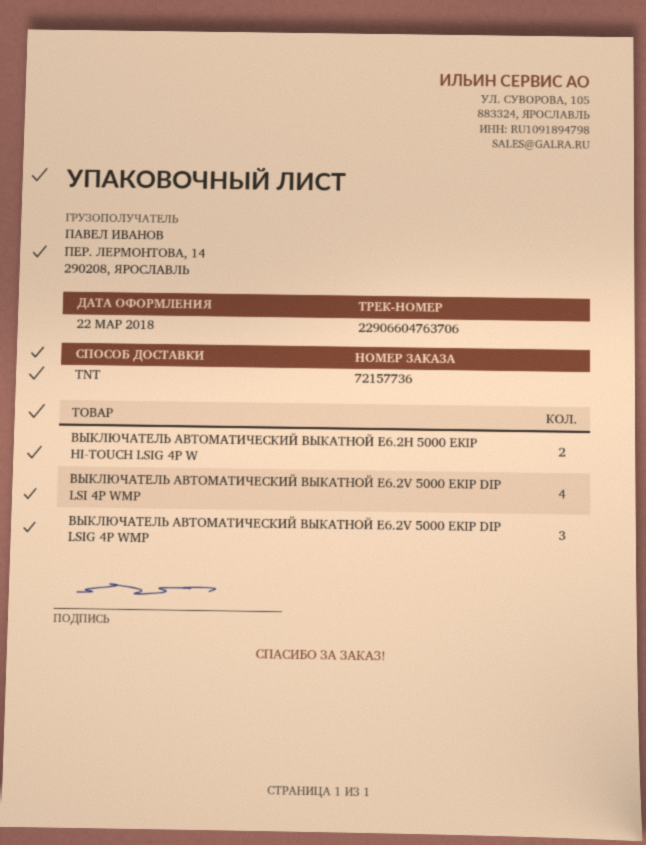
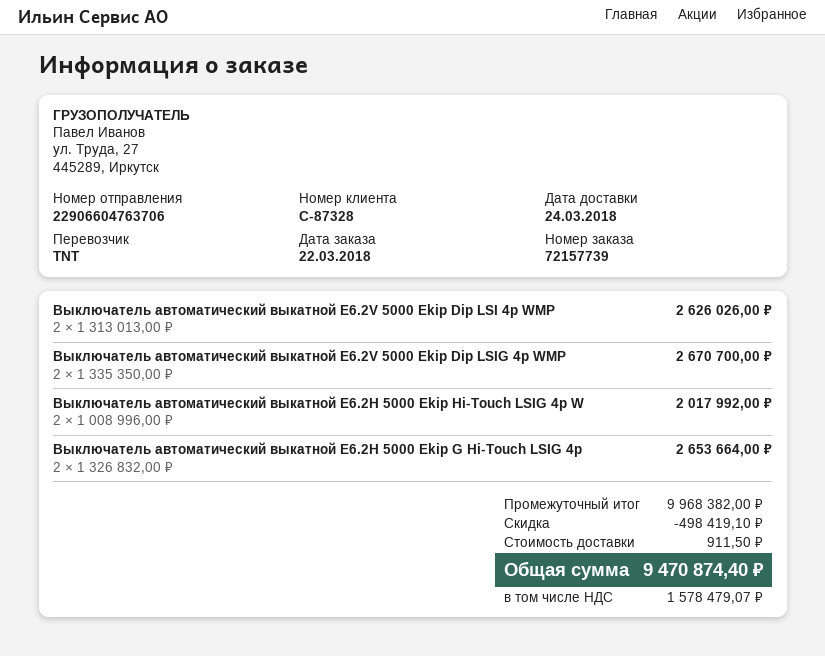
order number: 72157736 -> 72157739
ship to: ПЕР. ЛЕРМОНТОВА, 14, 290208, ЯРОСЛАВЛЬ -> ул. Труда, 27, 445289, Иркутск
ВЫКЛЮЧАТЕЛЬ АВТОМАТИЧЕСКИЙ ВЫКАТНОЙ E6.2V 5000 EKIP DIP LSI 4P WMP: 4 -> 2
ВЫКЛЮЧАТЕЛЬ АВТОМАТИЧЕСКИЙ ВЫКАТНОЙ E6.2V 5000 EKIP DIP LSIG 4P WMP: 3 -> 2
Выключатель автоматический выкатной E6.2H 5000 Ekip G Hi-Touch LSIG 4p: none -> 2

